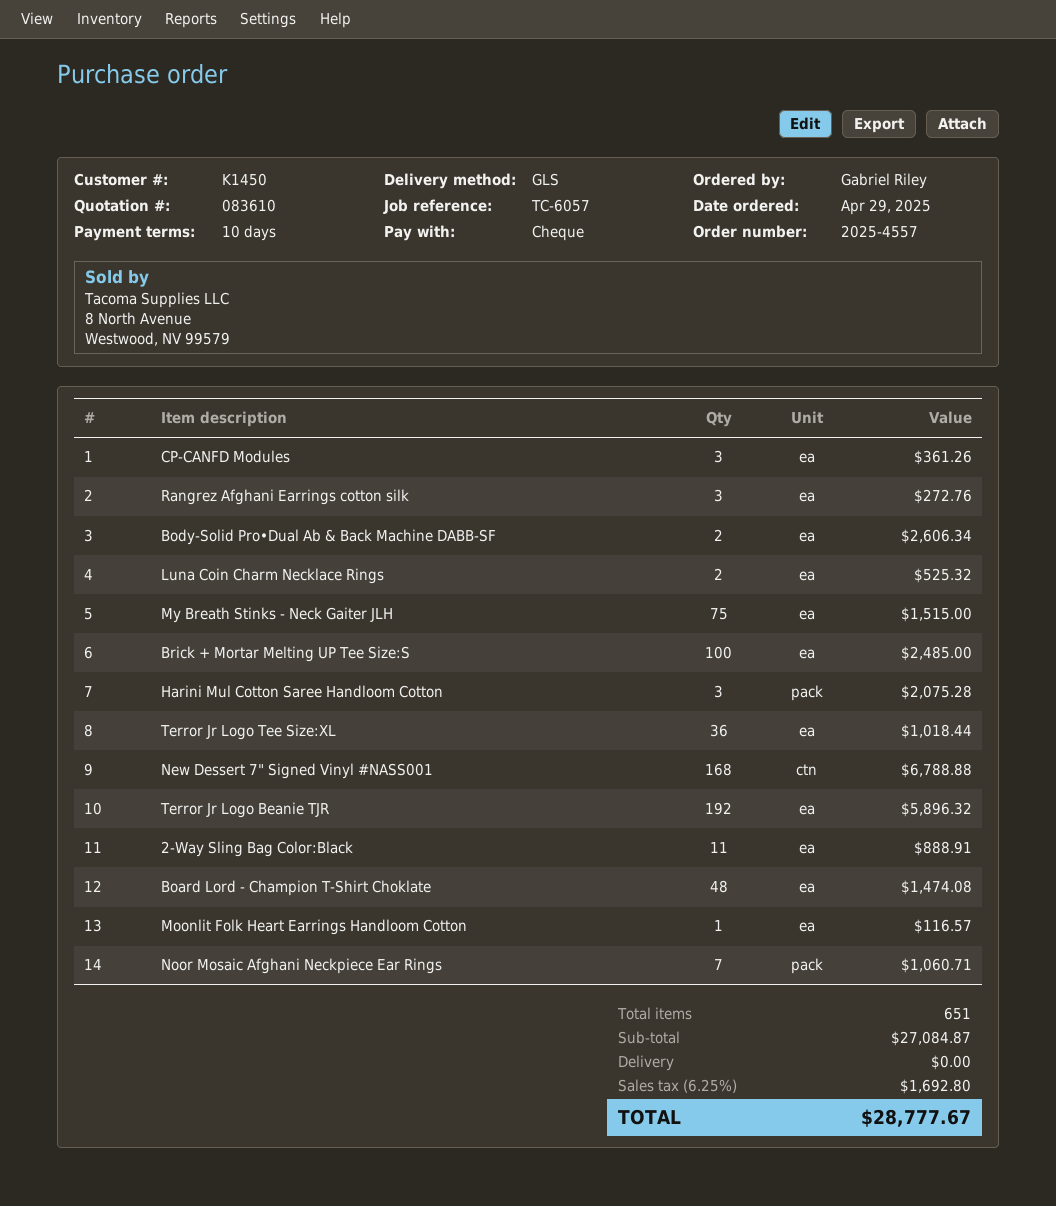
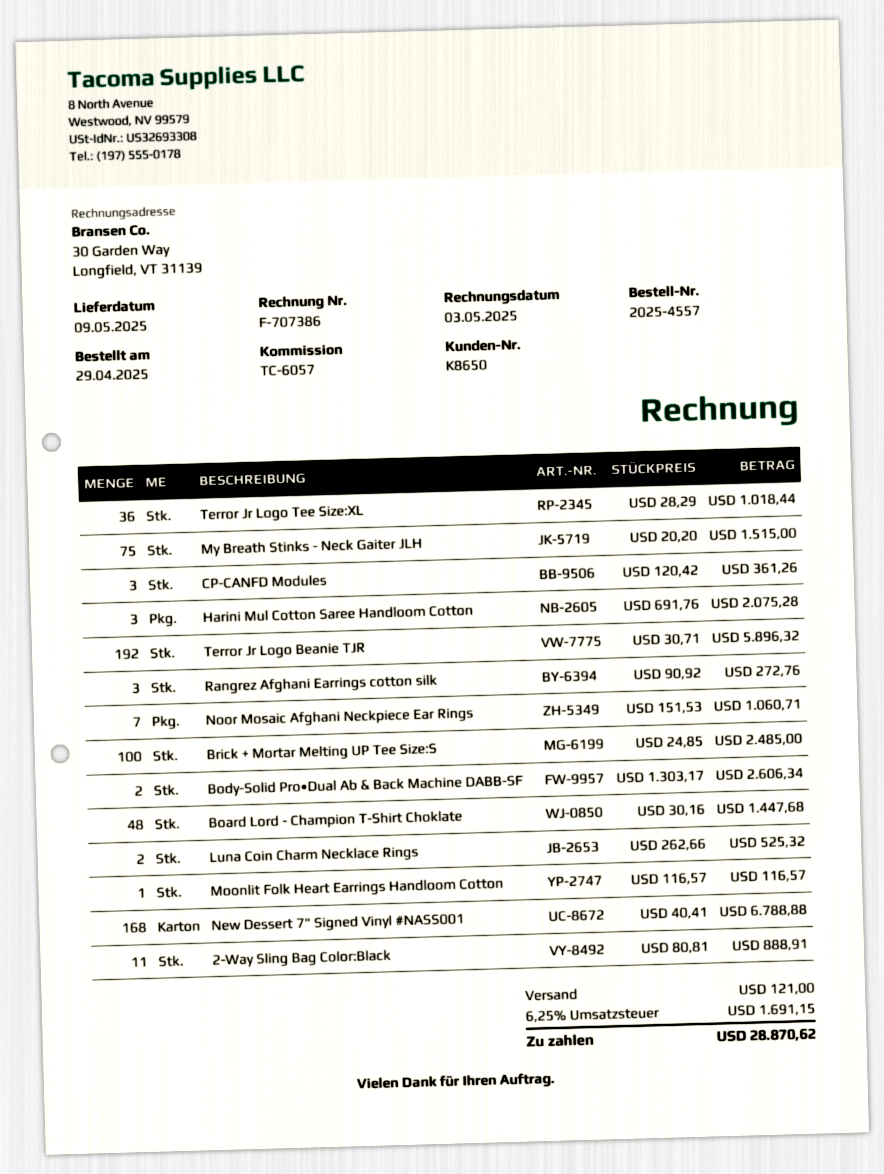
customer number: K1450 -> K8650
Board Lord - Champion T-Shirt Choklate: 48 for 1474.08 -> 48 for 1447.68
shipping: 0.00 -> 121.00
tax: 6.25% = 1692.80 -> 6.25% = 1691.15
total: 28777.67 -> 28870.62

